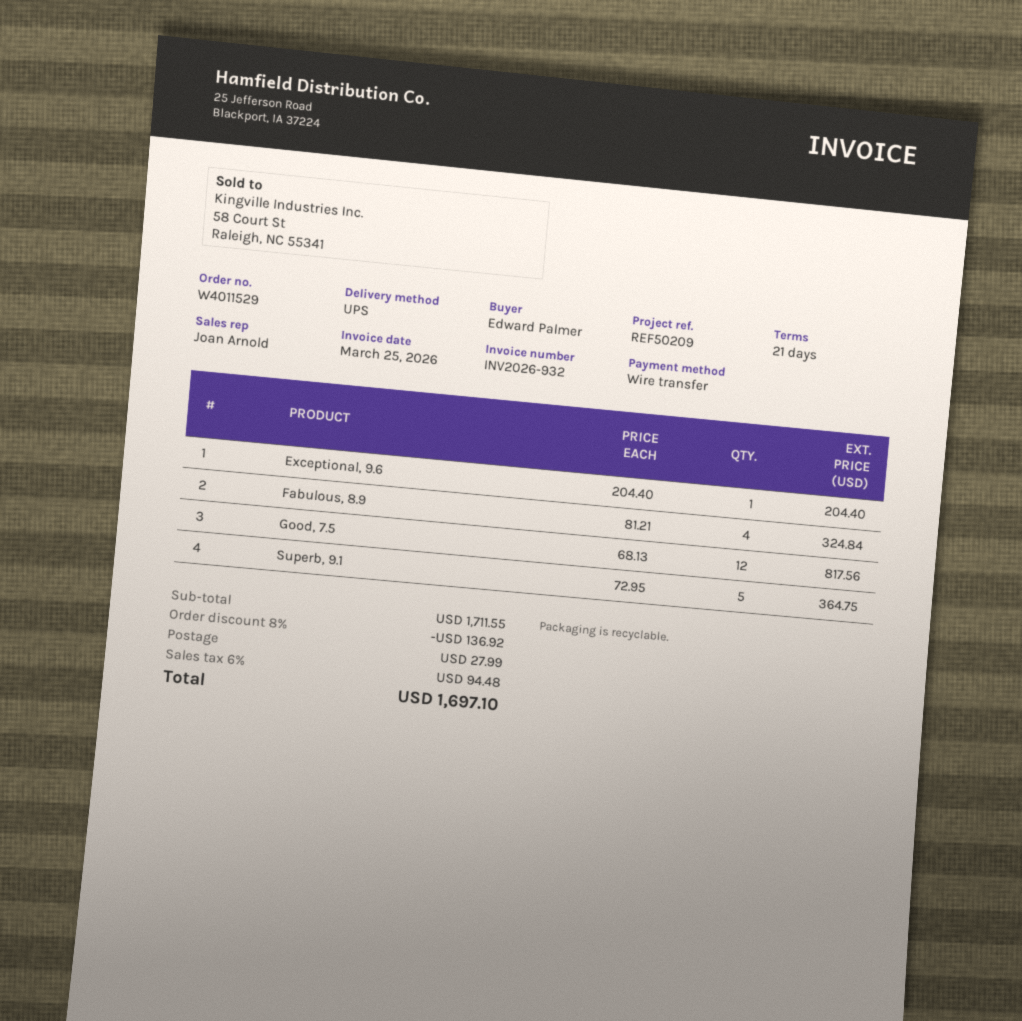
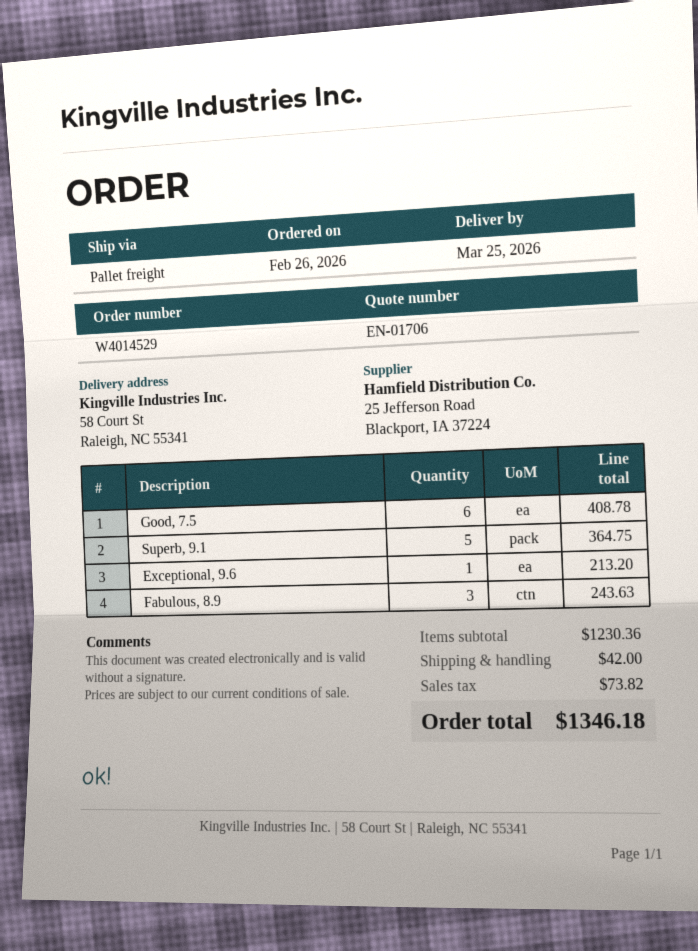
order number: W4011529 -> W4014529
shipping method: UPS -> pallet freight
Exceptional, 9.6: 1 for 204.40 -> 1 for 213.20
Fabulous, 8.9: 4 for 324.84 -> 3 for 243.63
Good, 7.5: 12 for 817.56 -> 6 for 408.78
subtotal: 1711.55 -> 1230.36
discount: 8% = 136.92 -> none
shipping: 27.99 -> 42.00
tax: 94.48 -> 73.82
total: 1697.10 -> 1346.18

